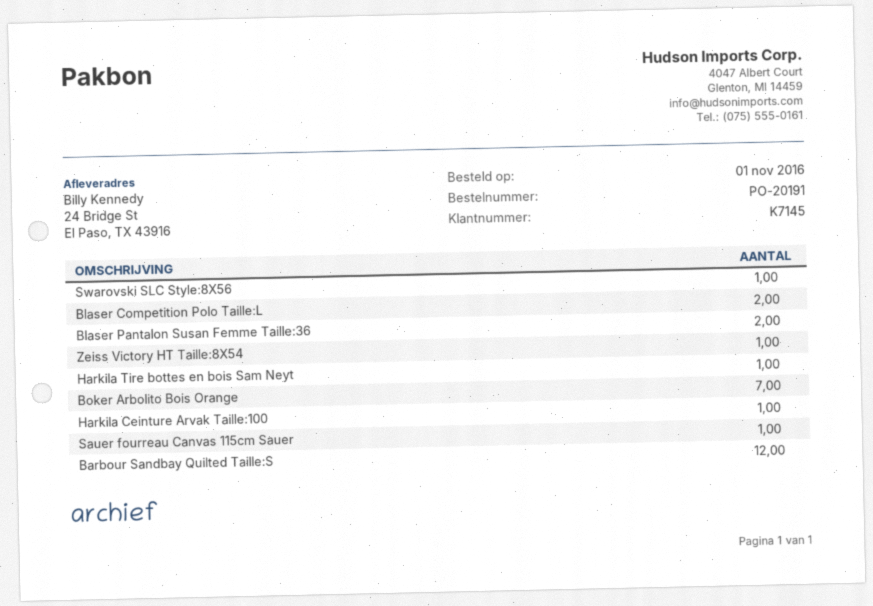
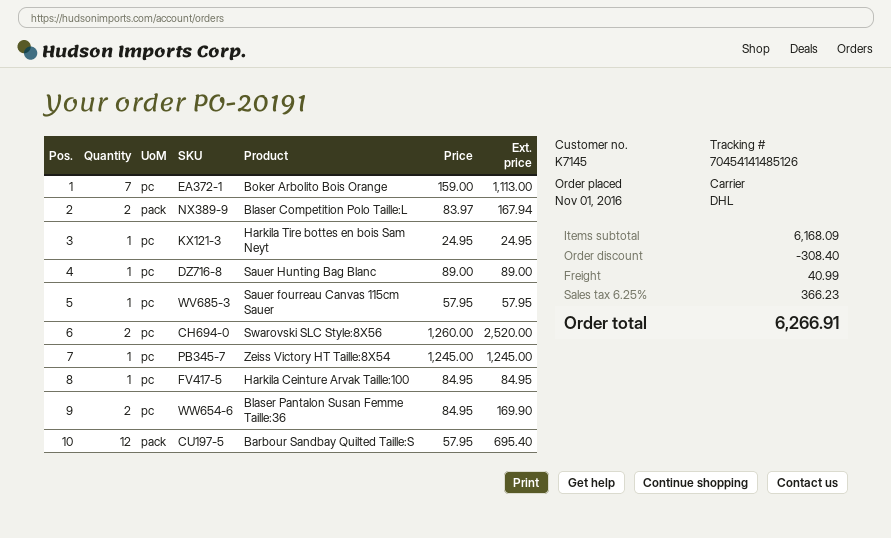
Swarovski SLC Style:8X56: 1 -> 2
Sauer Hunting Bag Blanc: none -> 1

